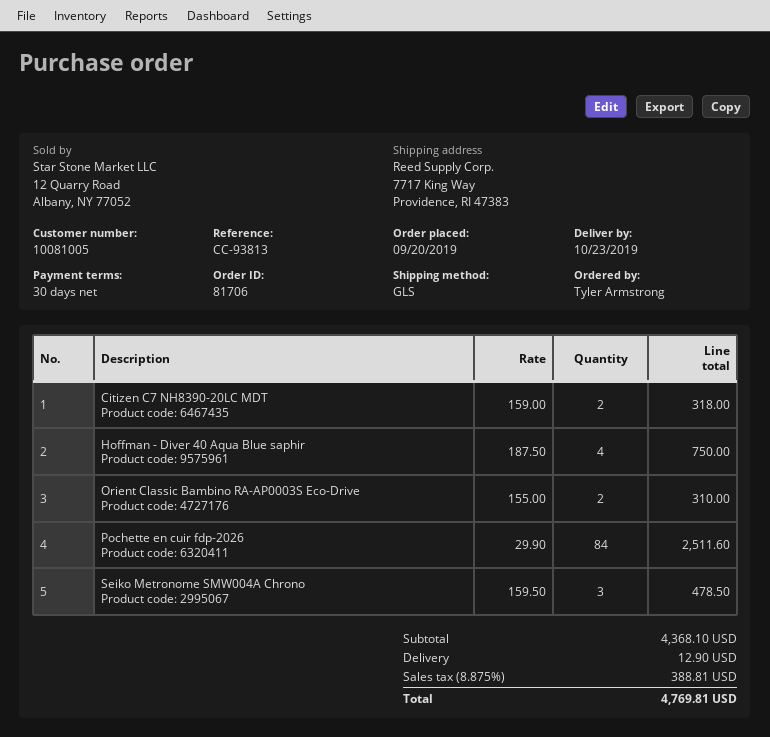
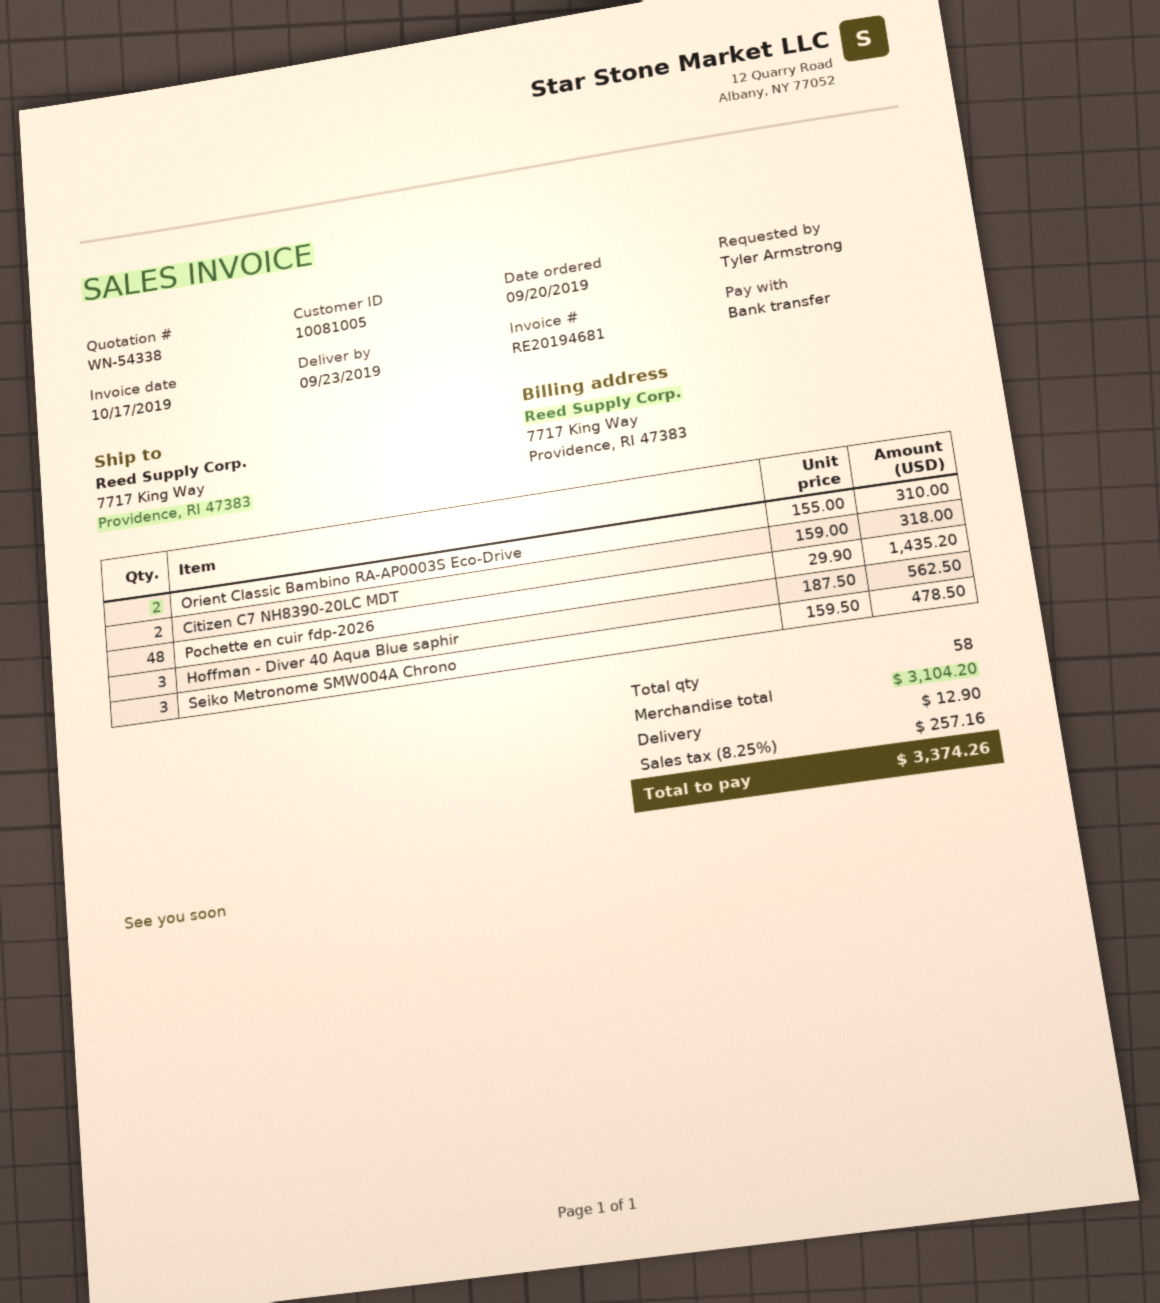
delivery date: 2019-10-23 -> 2019-09-23
Hoffman - Diver 40 Aqua Blue saphir: 4 x 187.50 = 750.00 -> 3 x 187.50 = 562.50
Pochette en cuir fdp-2026: 84 x 29.90 = 2511.60 -> 48 x 29.90 = 1435.20
subtotal: 4368.10 -> 3104.20
tax: 8.875% = 388.81 -> 8.25% = 257.16
total: 4769.81 -> 3374.26

